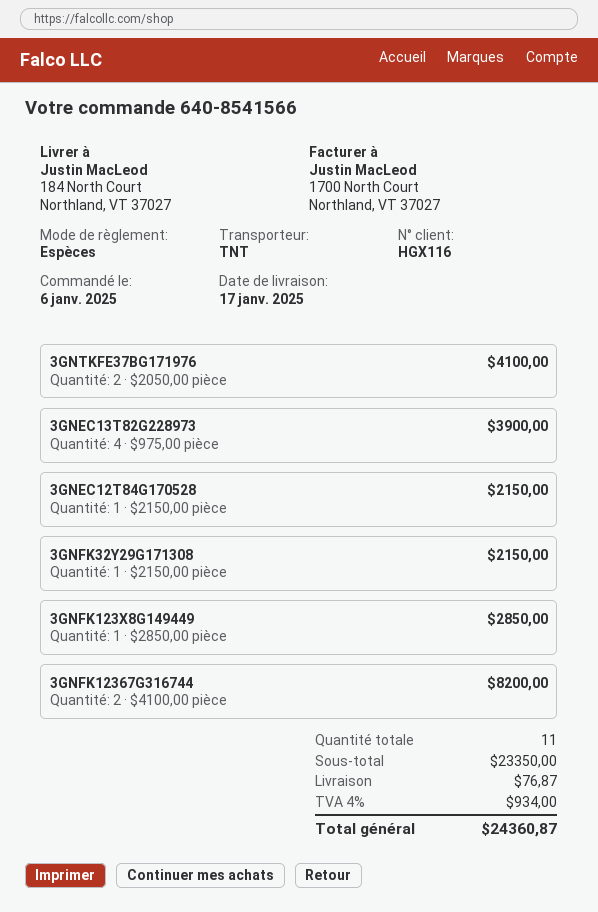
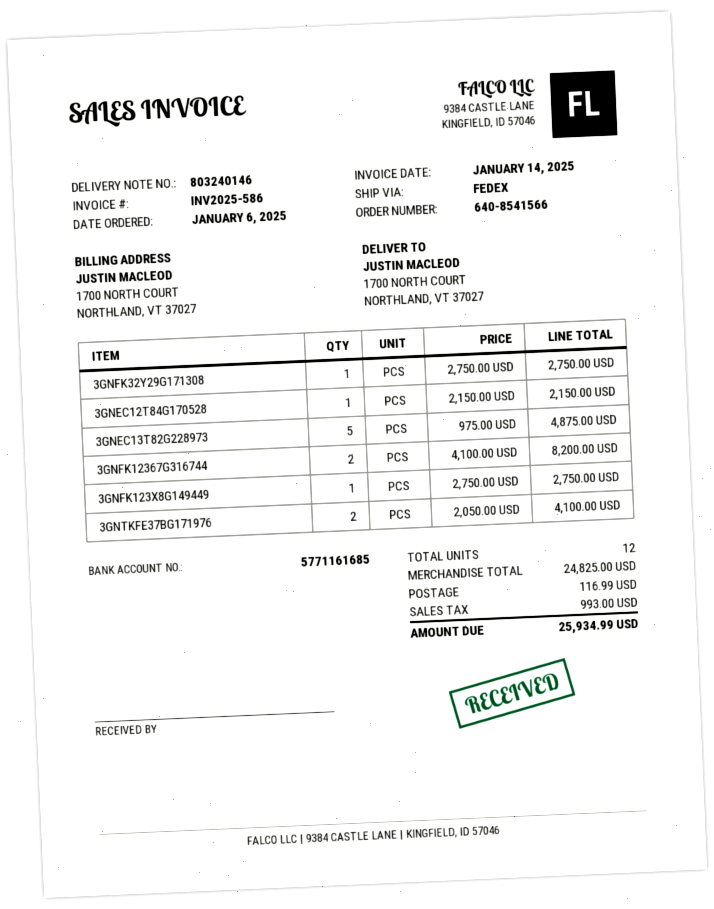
shipping method: TNT -> FedEx
ship to: 184 North Court, Northland, VT 37027 -> 1700 NORTH COURT, NORTHLAND, VT 37027
3GNEC13T82G228973: 4 x 975.00 = 3900.00 -> 5 x 975.00 = 4875.00
3GNFK32Y29G171308: 1 x 2150.00 = 2150.00 -> 1 x 2750.00 = 2750.00
3GNFK123X8G149449: 1 x 2850.00 = 2850.00 -> 1 x 2750.00 = 2750.00
total quantity: 11 -> 12
subtotal: 23350.00 -> 24825.00
shipping: 76.87 -> 116.99
tax: 934.00 -> 993.00
total: 24360.87 -> 25934.99

